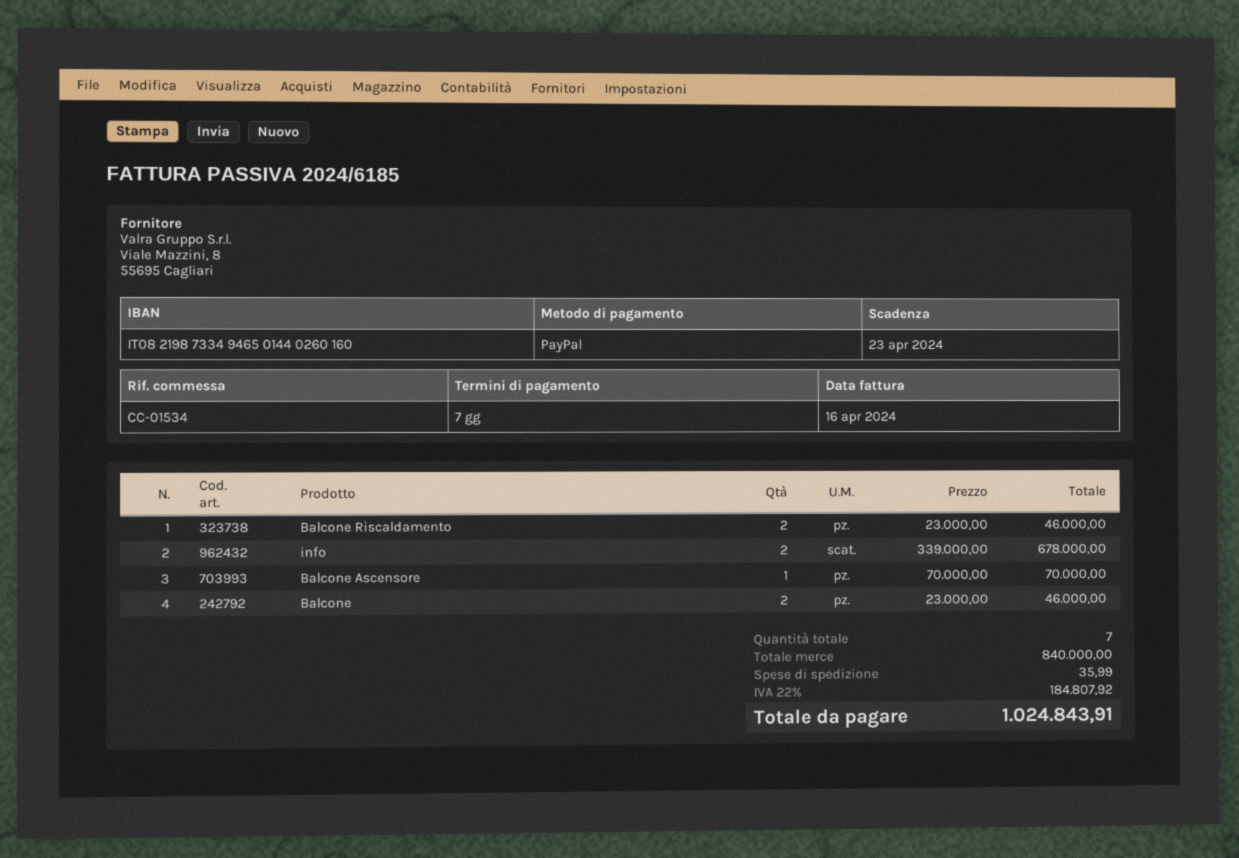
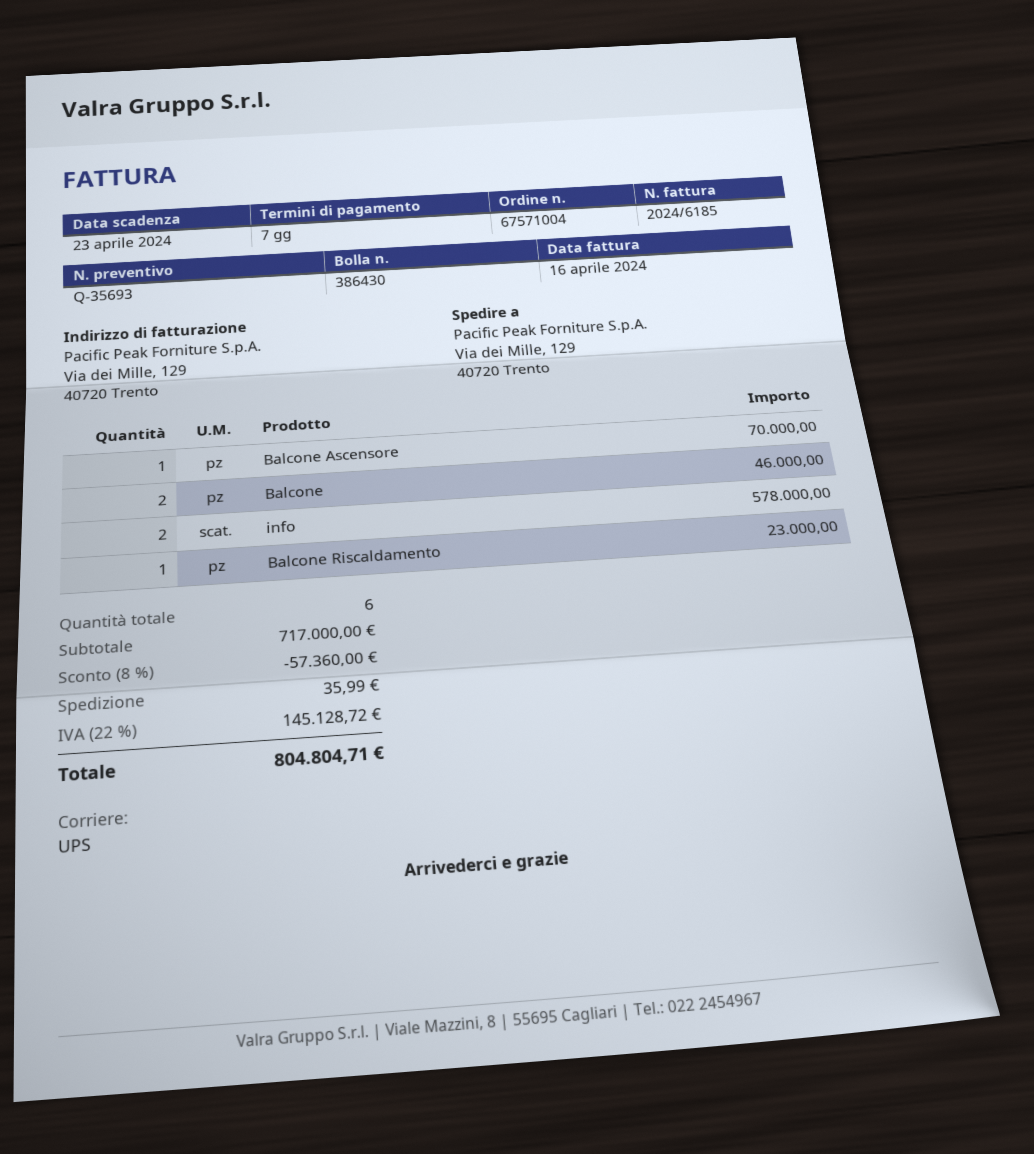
Balcone Riscaldamento: 2 for 46000.00 -> 1 for 23000.00
info: 2 for 678000.00 -> 2 for 578000.00
total quantity: 7 -> 6
subtotal: 840000.00 -> 717000.00
discount: none -> 8% = 57360.00
tax: 22% = 184807.92 -> 22% = 145128.72
total: 1024843.91 -> 804804.71

